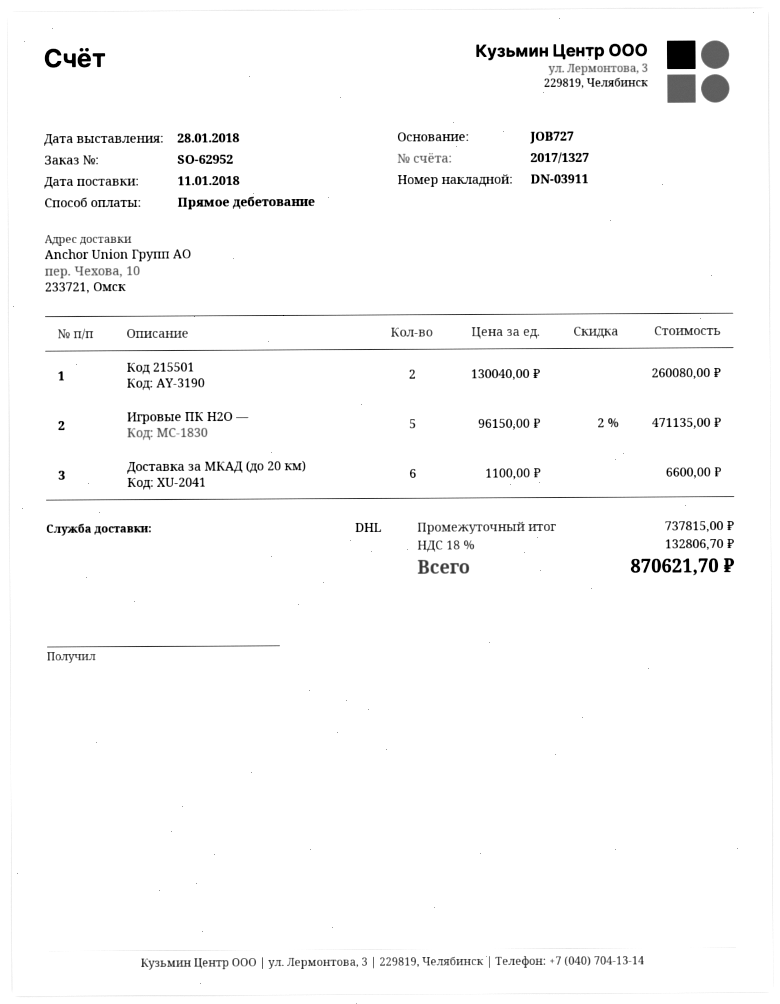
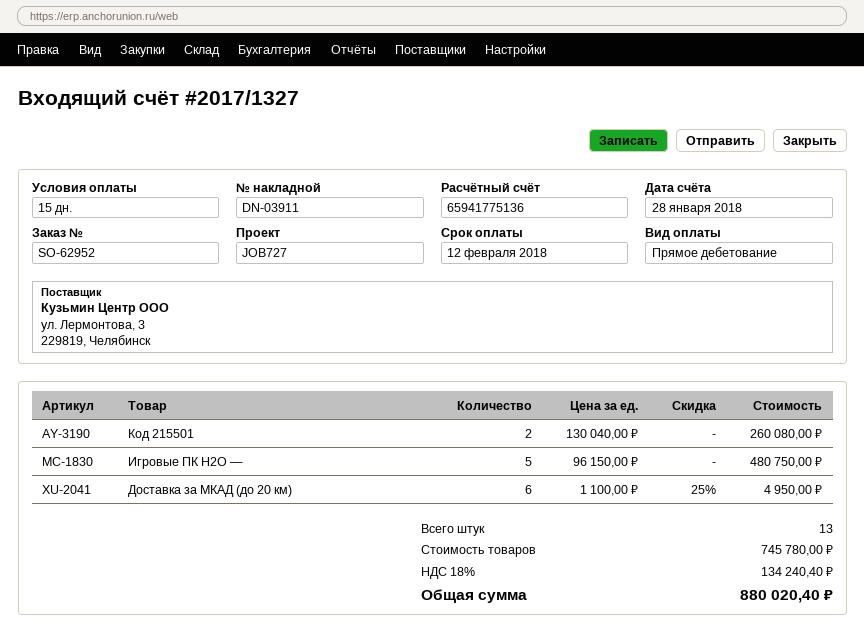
Игровые ПК H2O —: 5 x 96150.00 - 2% = 471135.00 -> 5 x 96150.00 = 480750.00
Доставка за МКАД (до 20 км): 6 x 1100.00 = 6600.00 -> 6 x 1100.00 - 25% = 4950.00
subtotal: 737815.00 -> 745780.00
tax: 18% = 132806.70 -> 18% = 134240.40
total: 870621.70 -> 880020.40

